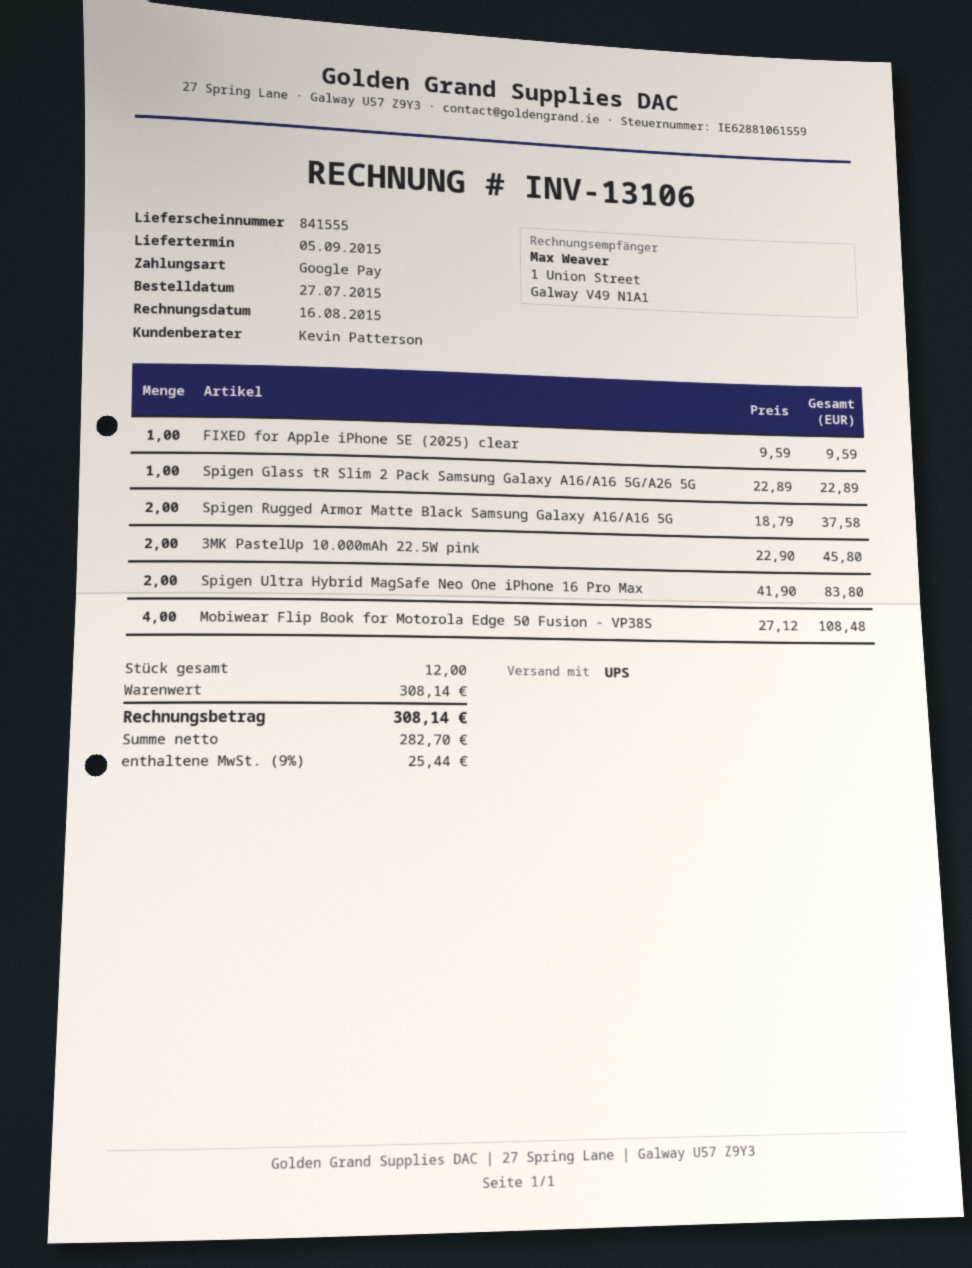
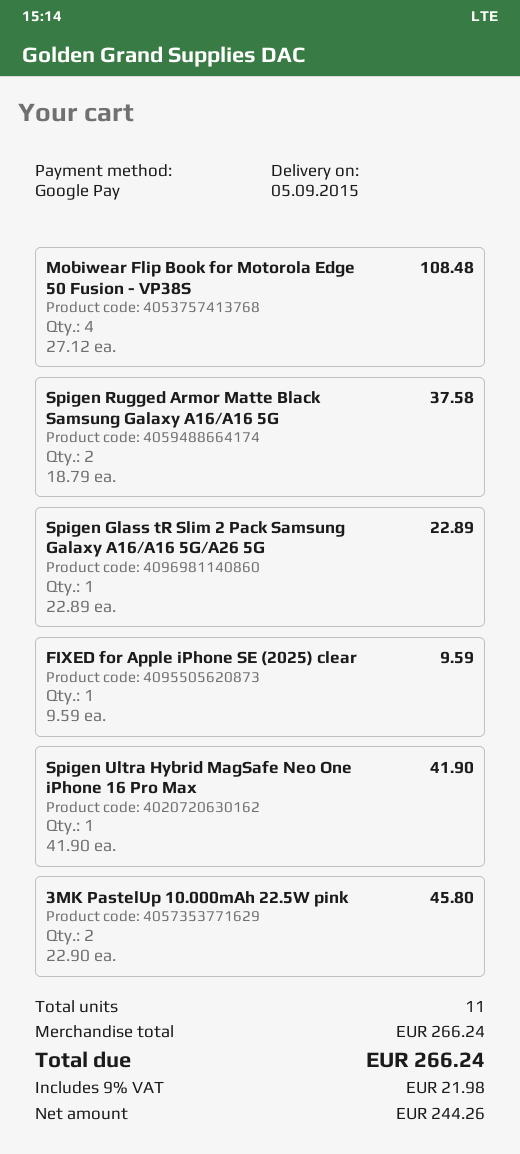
Spigen Ultra Hybrid MagSafe Neo One iPhone 16 Pro Max: 2 x 41.90 = 83.80 -> 1 x 41.90 = 41.90
total quantity: 12 -> 11
subtotal: 308.14 -> 266.24
net: 282.70 -> 244.26
tax: 9% = 25.44 -> 9% = 21.98
total: 308.14 -> 266.24

